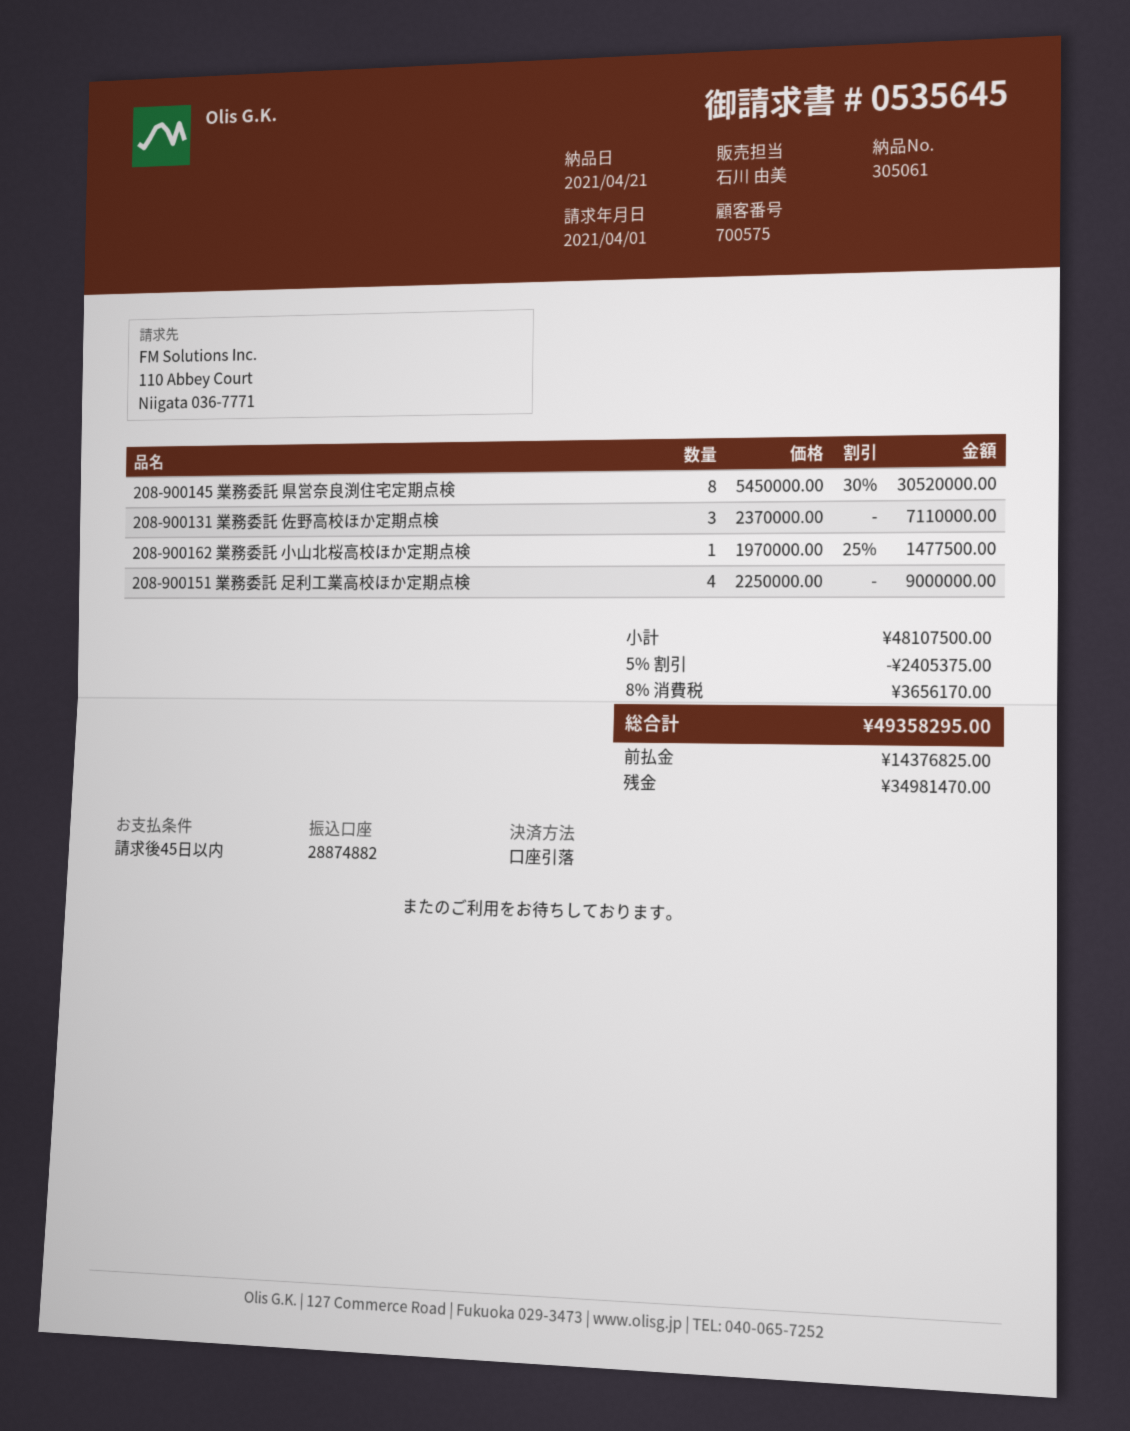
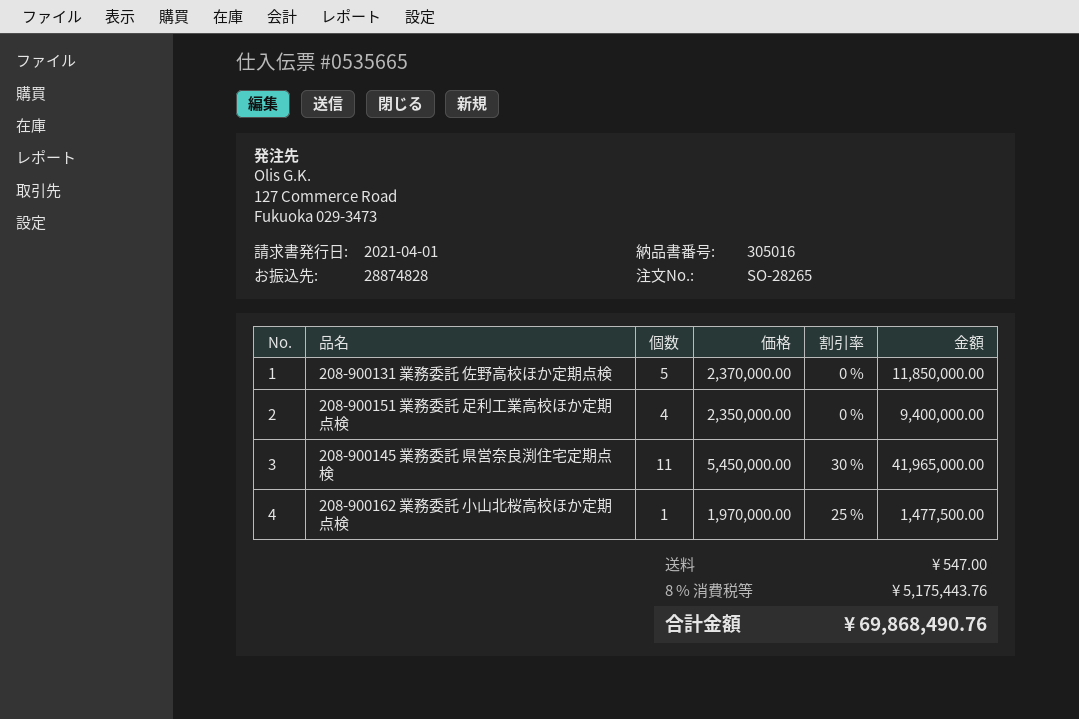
delivery note number: 305061 -> 305016
invoice number: 0535645 -> 0535665
bank account: 28874882 -> 28874828
208-900145 業務委託 県営奈良渕住宅定期点検: 8 x 5450000.00 - 30% = 30520000.00 -> 11 x 5450000.00 - 30% = 41965000.00
208-900131 業務委託 佐野高校ほか定期点検: 3 x 2370000.00 = 7110000.00 -> 5 x 2370000.00 = 11850000.00
208-900151 業務委託 足利工業高校ほか定期点検: 4 x 2250000.00 = 9000000.00 -> 4 x 2350000.00 = 9400000.00
discount: 5% = 2405375.00 -> none
shipping: none -> 547.00
tax: 8% = 3656170.00 -> 8% = 5175443.76
total: 49358295.00 -> 69868490.76

